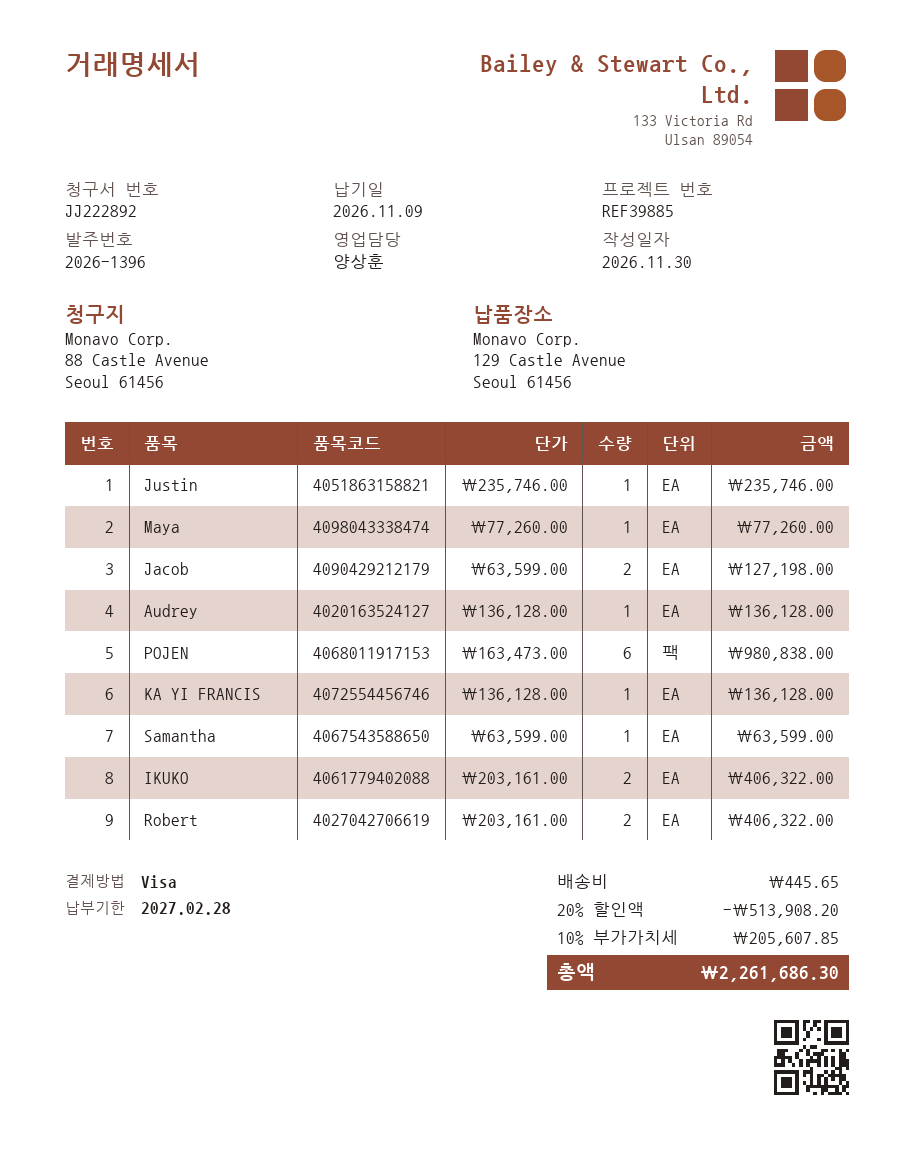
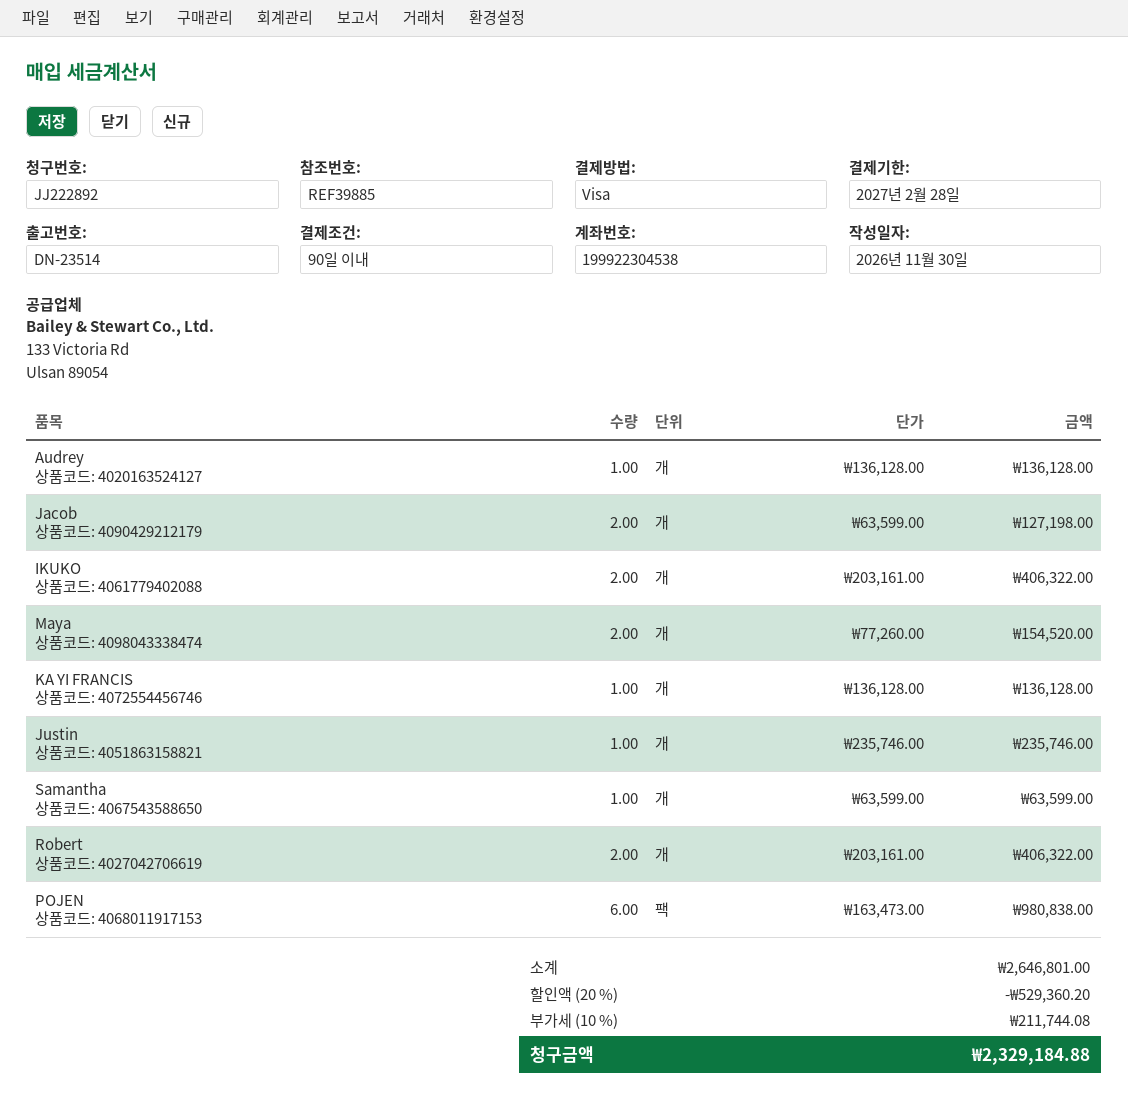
Maya: 1 x 77260.00 = 77260.00 -> 2 x 77260.00 = 154520.00
discount: 20% = 513908.20 -> 20% = 529360.20
shipping: 445.65 -> none
tax: 10% = 205607.85 -> 10% = 211744.08
total: 2261686.30 -> 2329184.88

